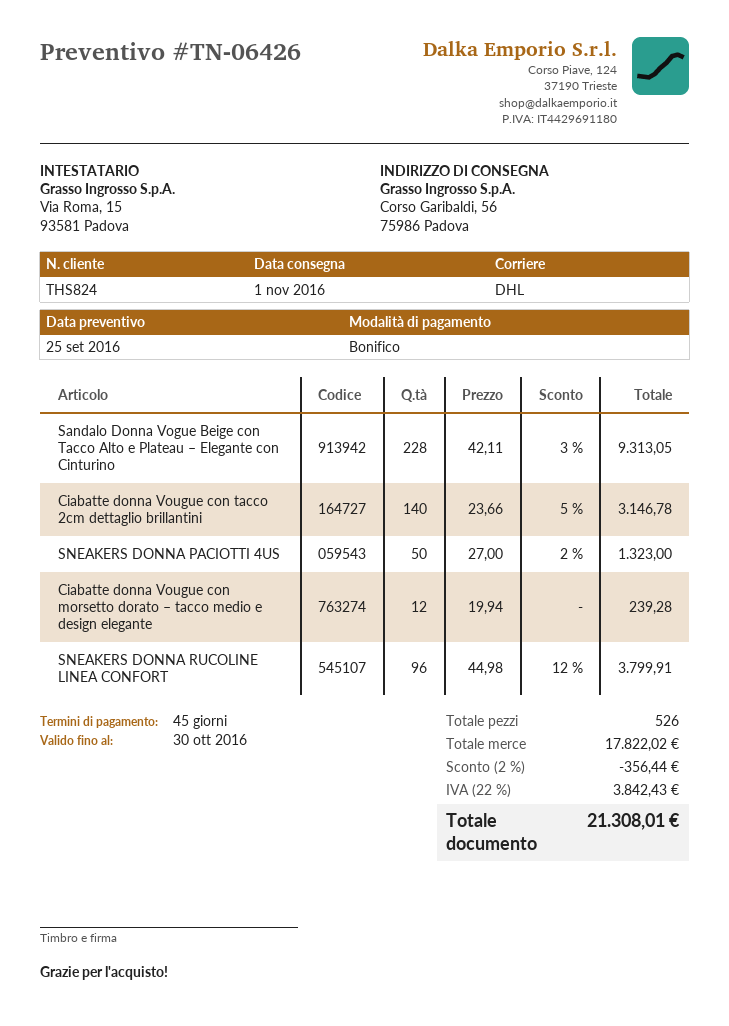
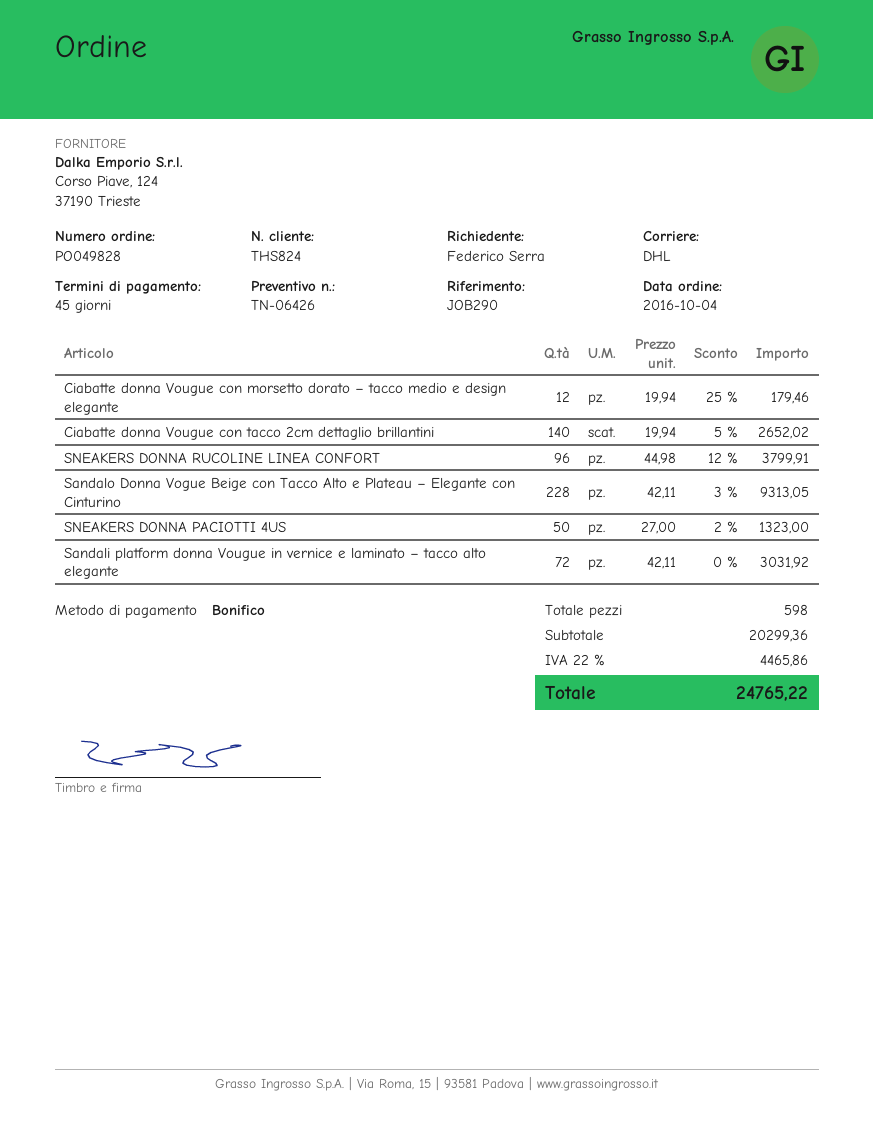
Ciabatte donna Vougue con tacco 2cm dettaglio brillantini: 140 x 23.66 - 5% = 3146.78 -> 140 x 19.94 - 5% = 2652.02
Ciabatte donna Vougue con morsetto dorato – tacco medio e design elegante: 12 x 19.94 = 239.28 -> 12 x 19.94 - 25% = 179.46
Sandali platform donna Vougue in vernice e laminato – tacco alto elegante: none -> 72 x 42.11 = 3031.92
total quantity: 526 -> 598
subtotal: 17822.02 -> 20299.36
discount: 2% = 356.44 -> none
tax: 22% = 3842.43 -> 22% = 4465.86
total: 21308.01 -> 24765.22

